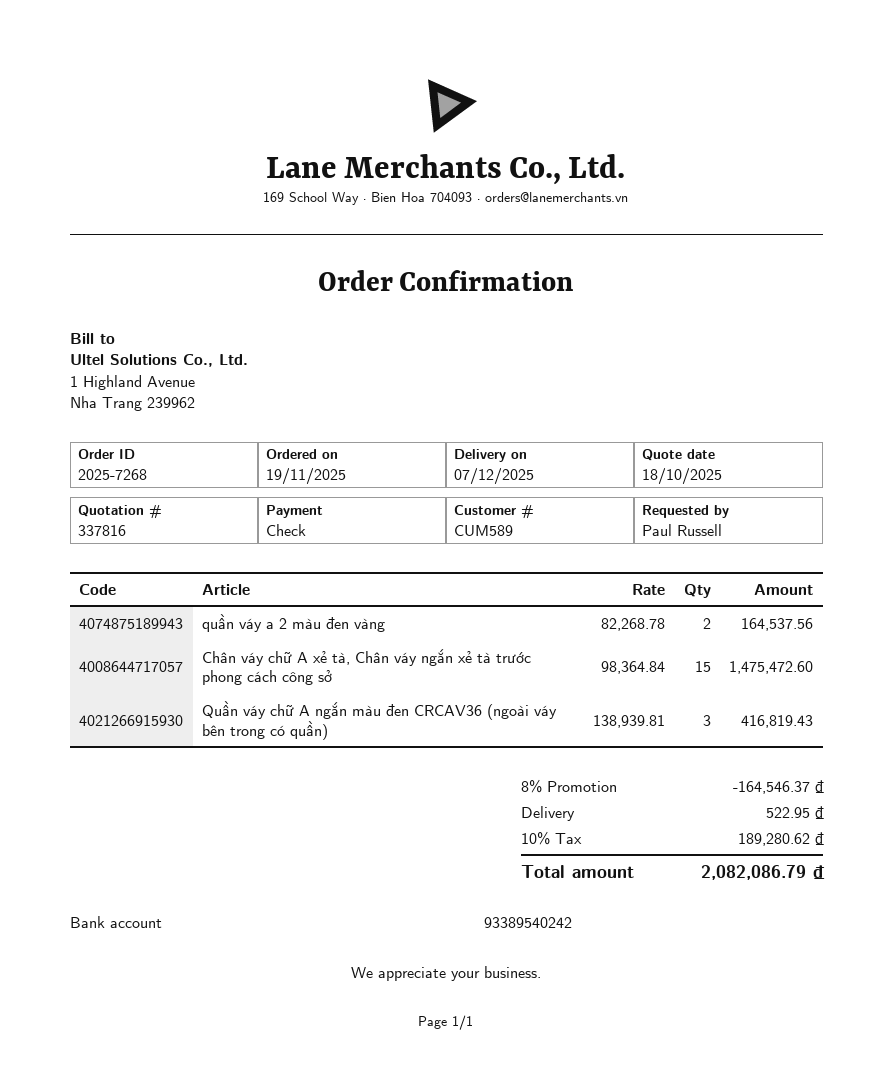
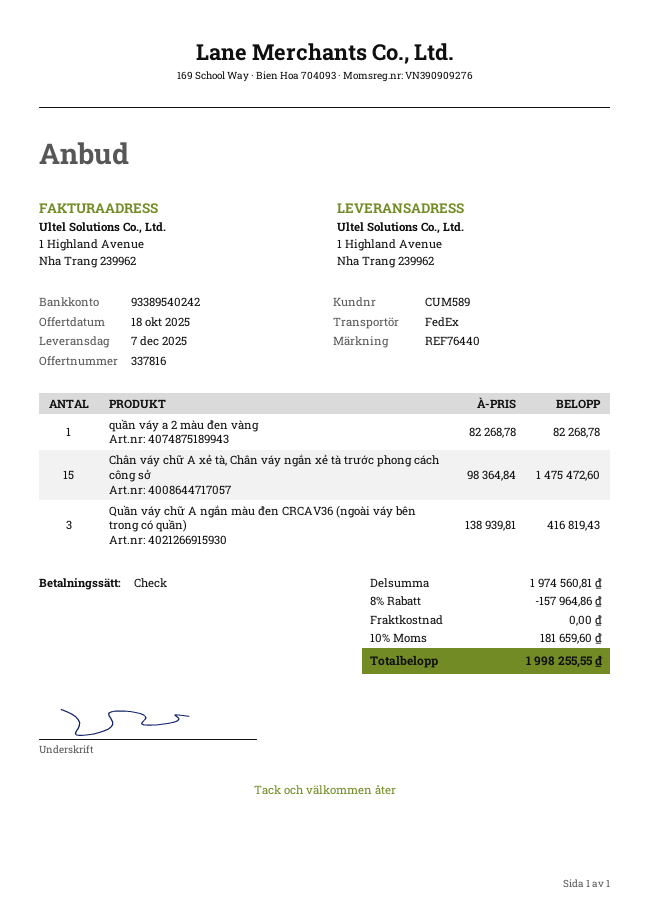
quần váy a 2 màu đen vàng: 2 x 82268.78 = 164537.56 -> 1 x 82268.78 = 82268.78
discount: 8% = 164546.37 -> 8% = 157964.86
shipping: 522.95 -> 0.00
tax: 10% = 189280.62 -> 10% = 181659.60
total: 2082086.79 -> 1998255.55

